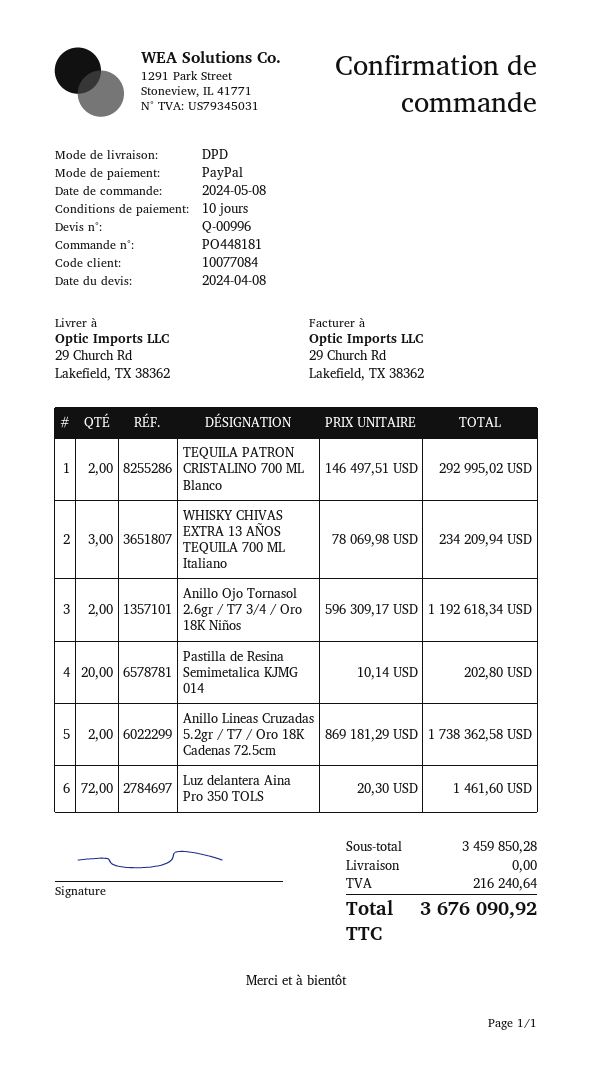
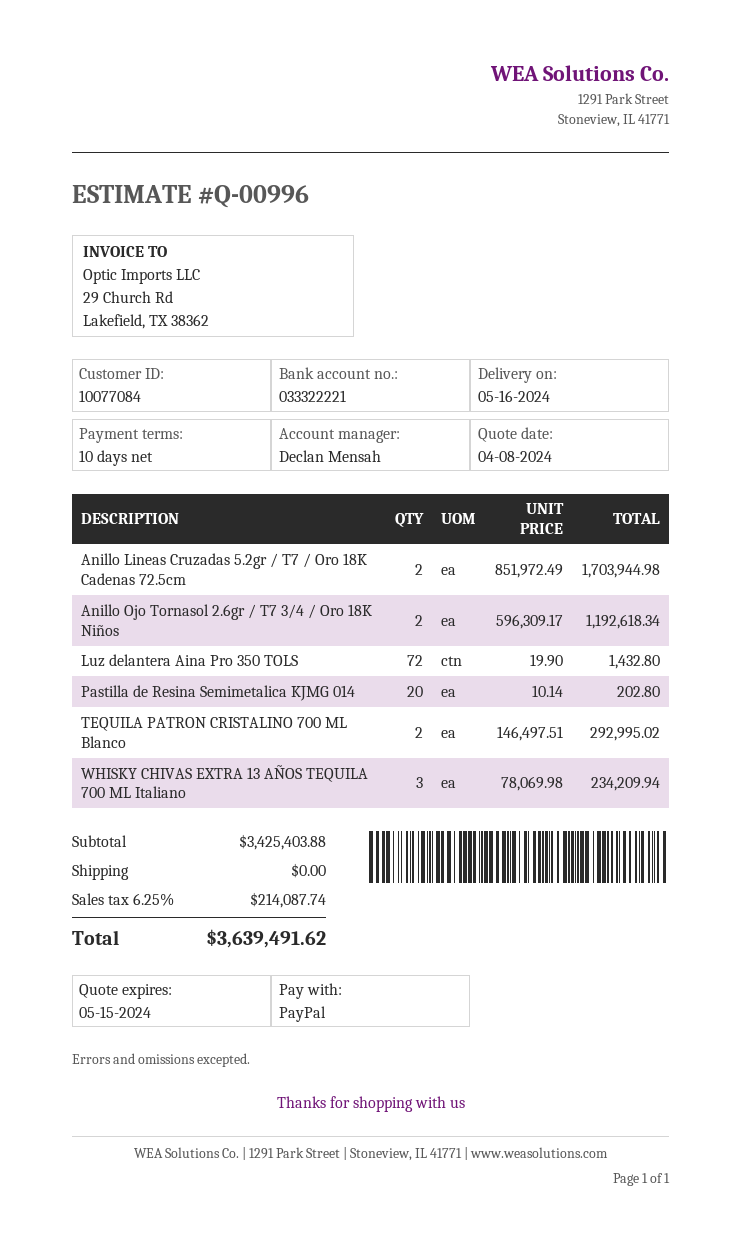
Anillo Lineas Cruzadas 5.2gr / T7 / Oro 18K Cadenas 72.5cm: 2 x 869181.29 = 1738362.58 -> 2 x 851972.49 = 1703944.98
Luz delantera Aina Pro 350 TOLS: 72 x 20.30 = 1461.60 -> 72 x 19.90 = 1432.80
subtotal: 3459850.28 -> 3425403.88
tax: 216240.64 -> 214087.74
total: 3676090.92 -> 3639491.62

